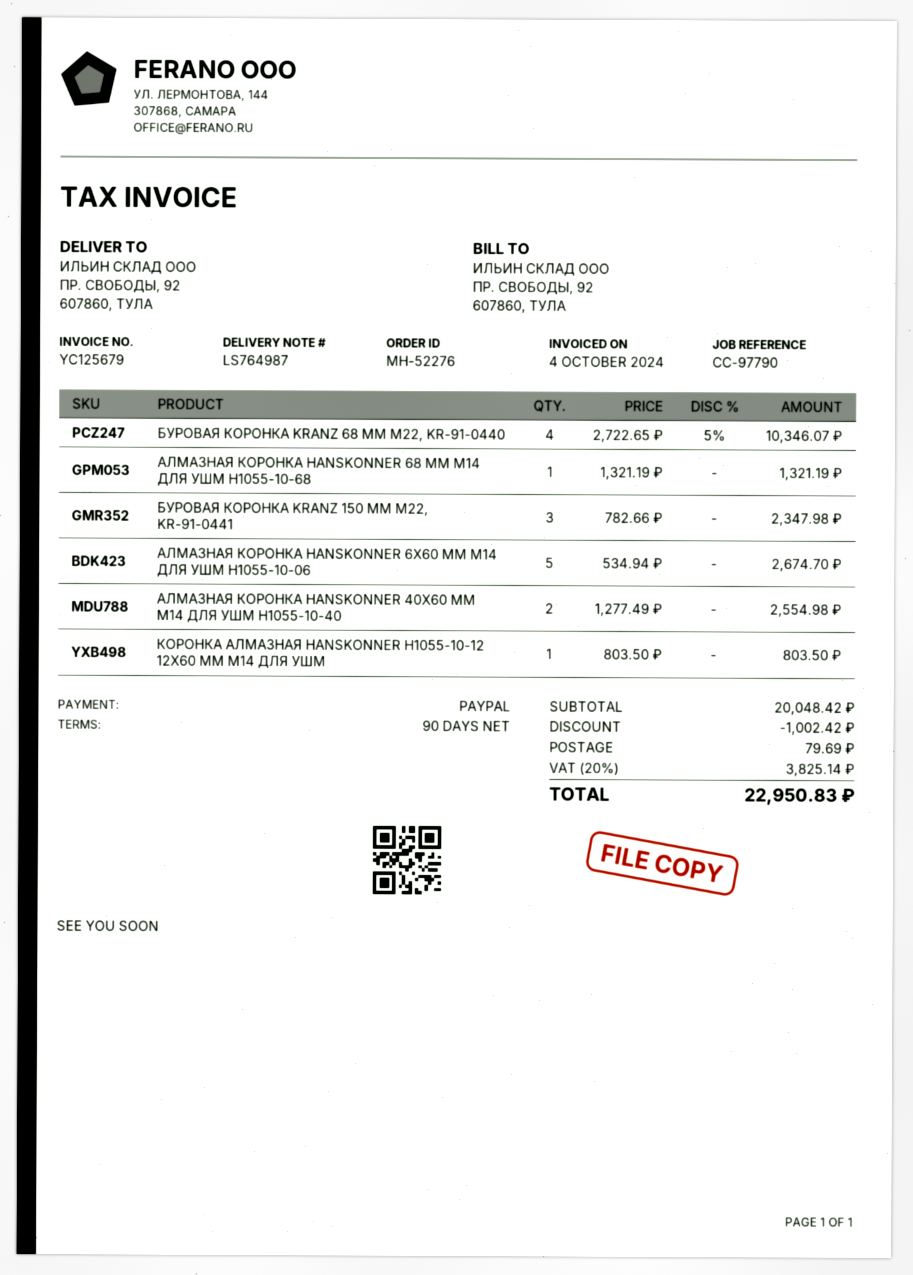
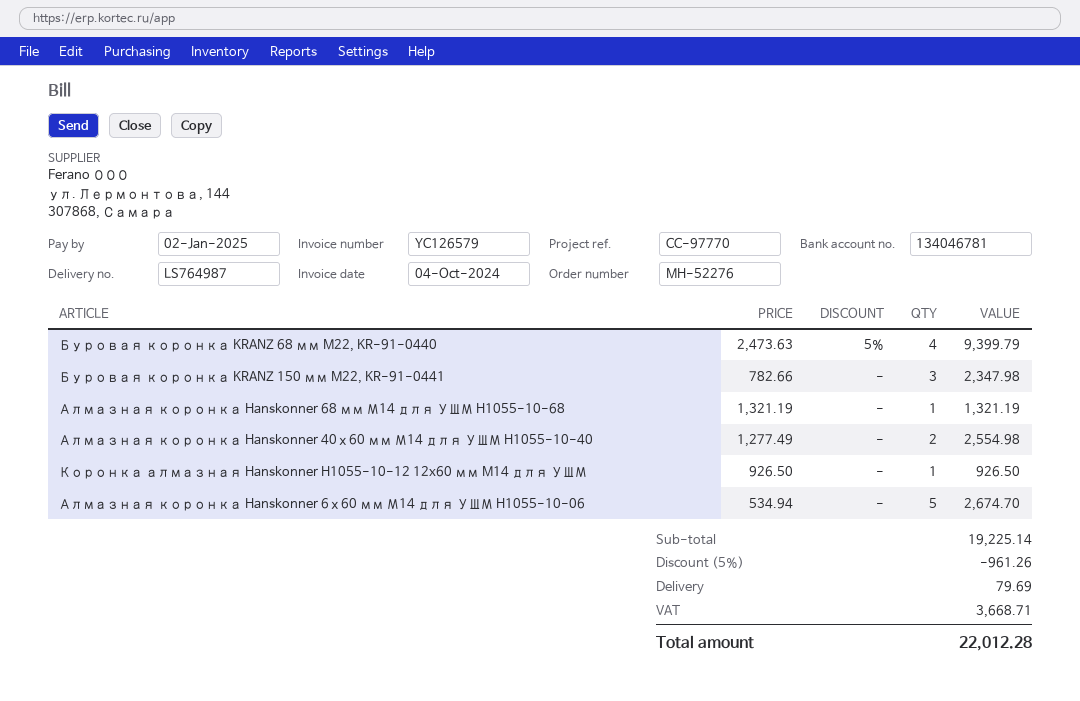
invoice number: YC125679 -> YC126579
reference: CC-97790 -> CC-97770
БУРОВАЯ КОРОНКА KRANZ 68 ММ M22, KR-91-0440: 4 x 2722.65 - 5% = 10346.07 -> 4 x 2473.63 - 5% = 9399.79
КОРОНКА АЛМАЗНАЯ HANSKONNER H1055-10-12 12X60 ММ M14 ДЛЯ УШМ: 1 x 803.50 = 803.50 -> 1 x 926.50 = 926.50
subtotal: 20048.42 -> 19225.14
discount: 1002.42 -> 961.26
tax: 3825.14 -> 3668.71
total: 22950.83 -> 22012.28

